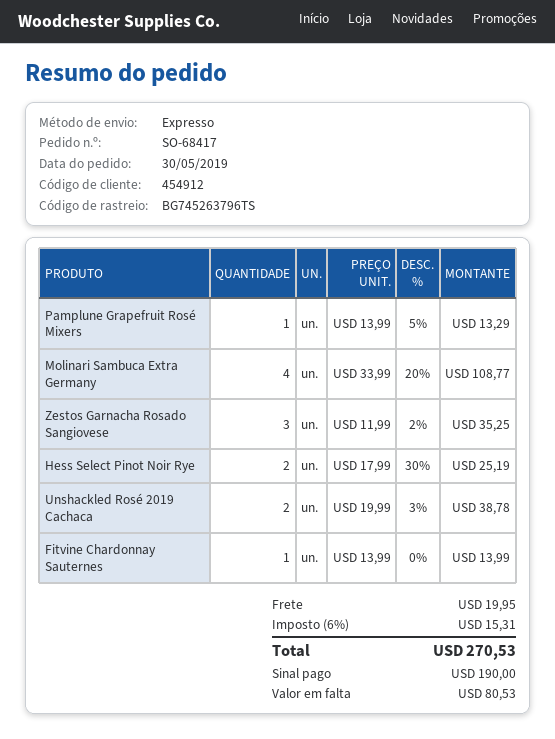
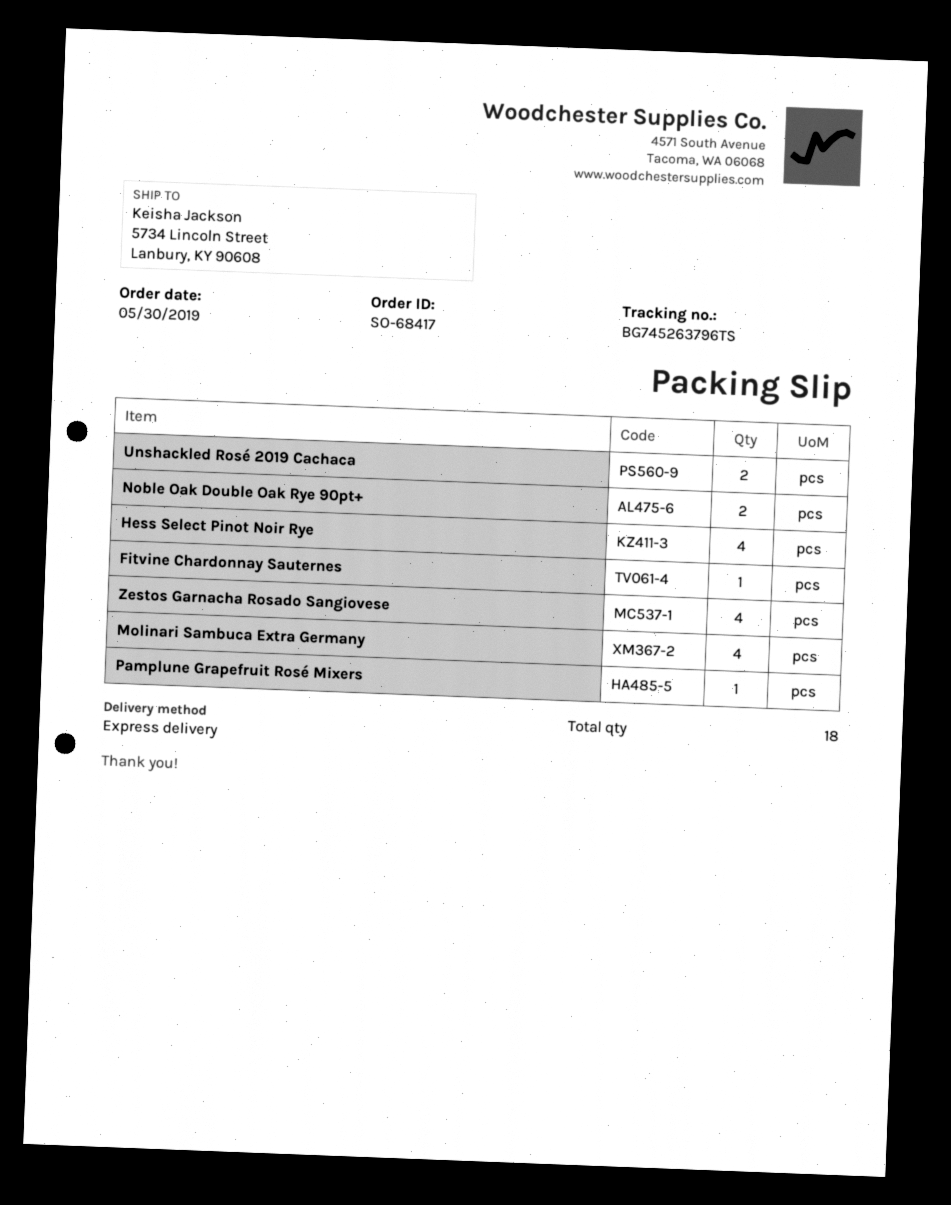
Zestos Garnacha Rosado Sangiovese: 3 -> 4
Hess Select Pinot Noir Rye: 2 -> 4
Noble Oak Double Oak Rye 90pt+: none -> 2

